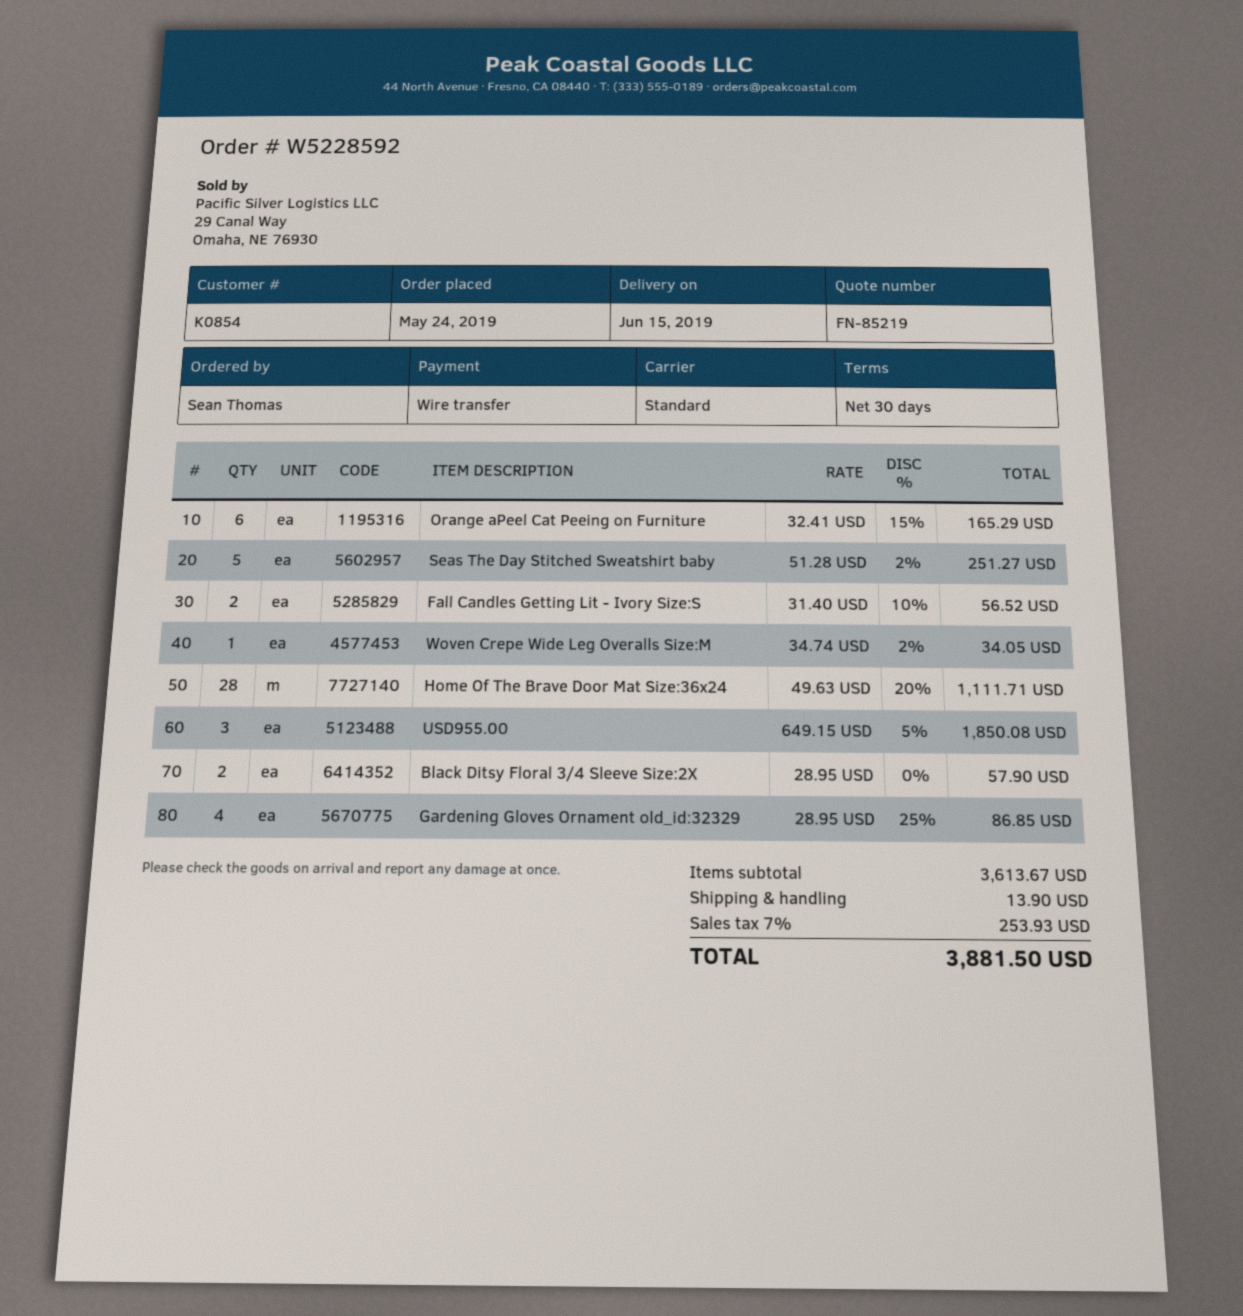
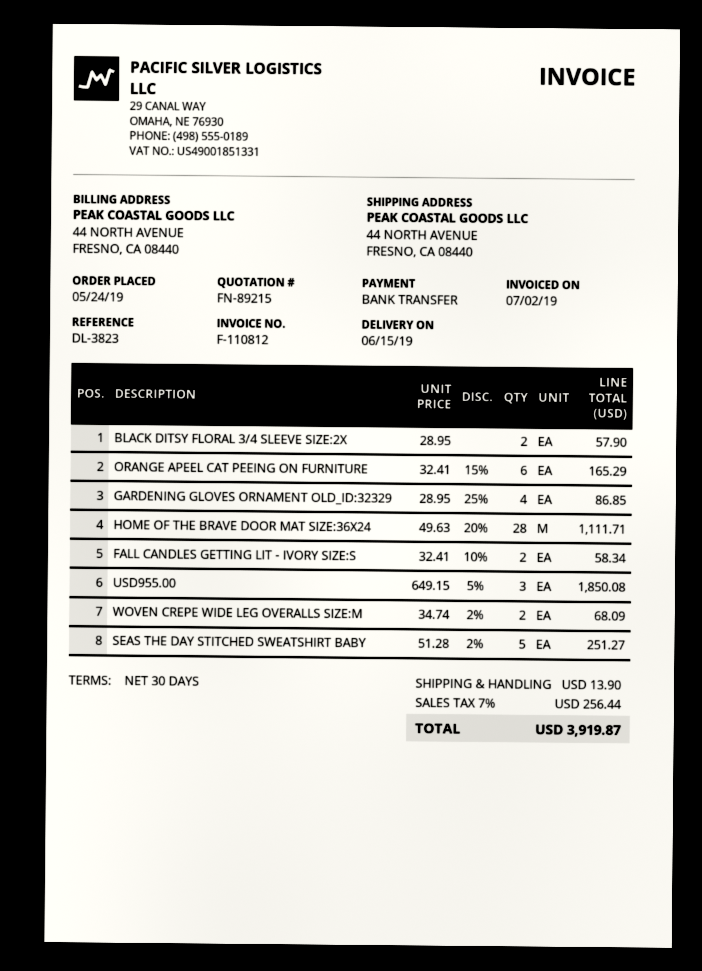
quote number: FN-85219 -> FN-89215
Fall Candles Getting Lit - Ivory Size:S: 2 x 31.40 - 10% = 56.52 -> 2 x 32.41 - 10% = 58.34
Woven Crepe Wide Leg Overalls Size:M: 1 x 34.74 - 2% = 34.05 -> 2 x 34.74 - 2% = 68.09
tax: 7% = 253.93 -> 7% = 256.44
total: 3881.50 -> 3919.87

